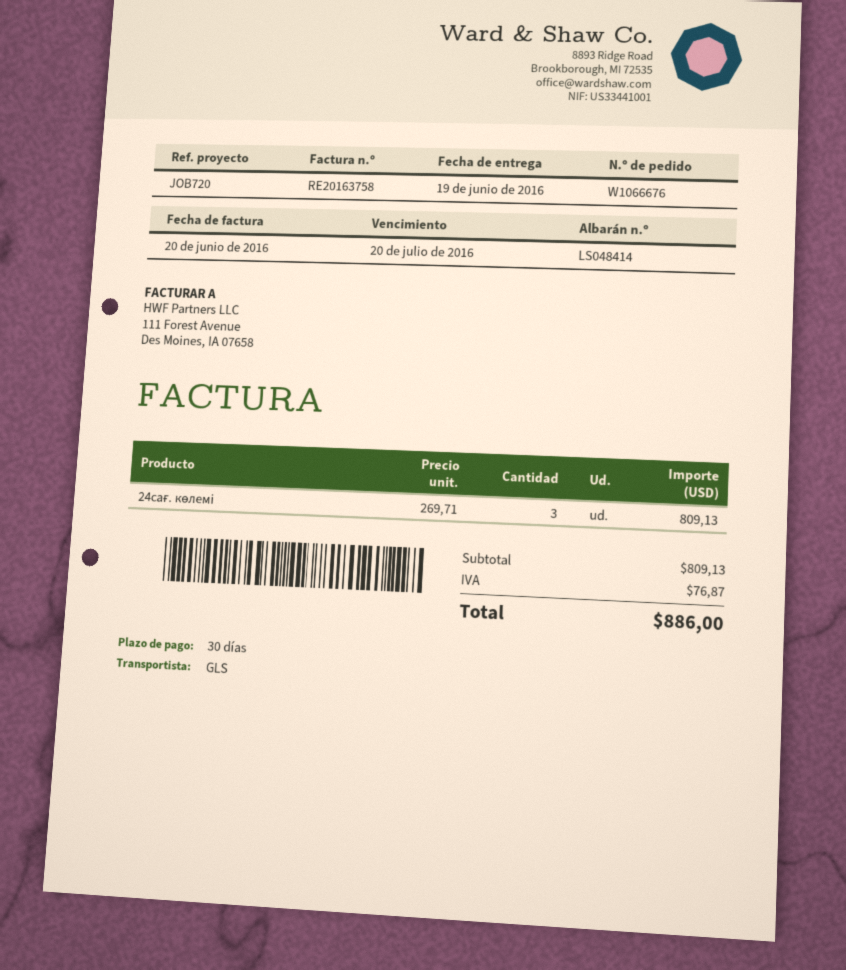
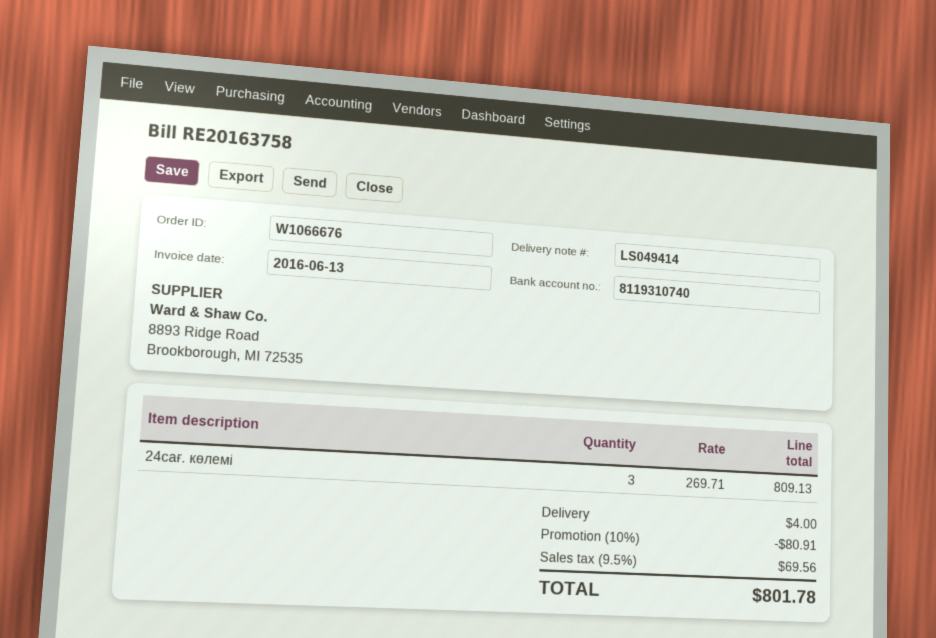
delivery note number: LS048414 -> LS049414
invoice date: 2016-06-20 -> 2016-06-13
discount: none -> 10% = 80.91
shipping: none -> 4.00
tax: 76.87 -> 69.56
total: 886.00 -> 801.78

